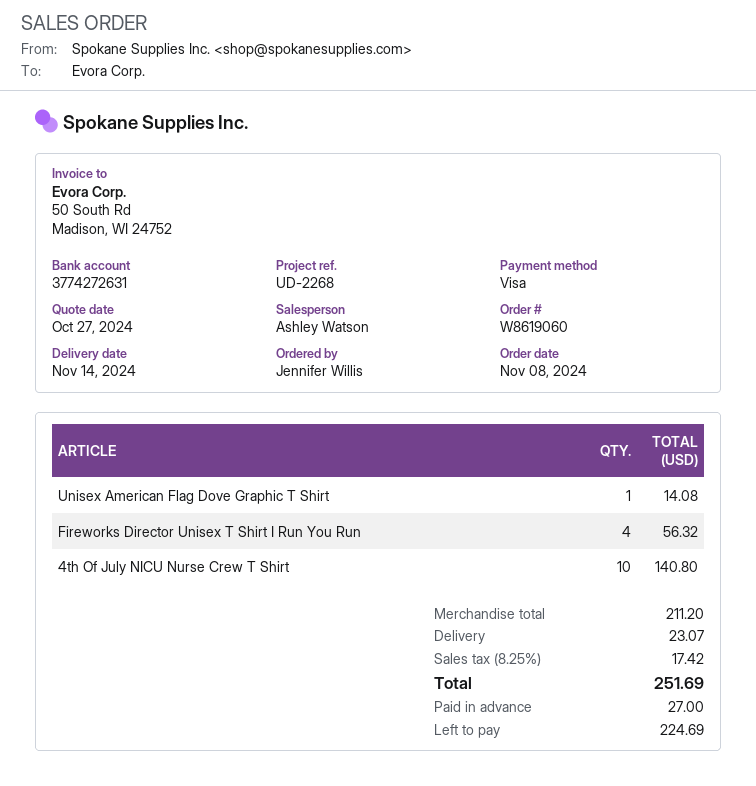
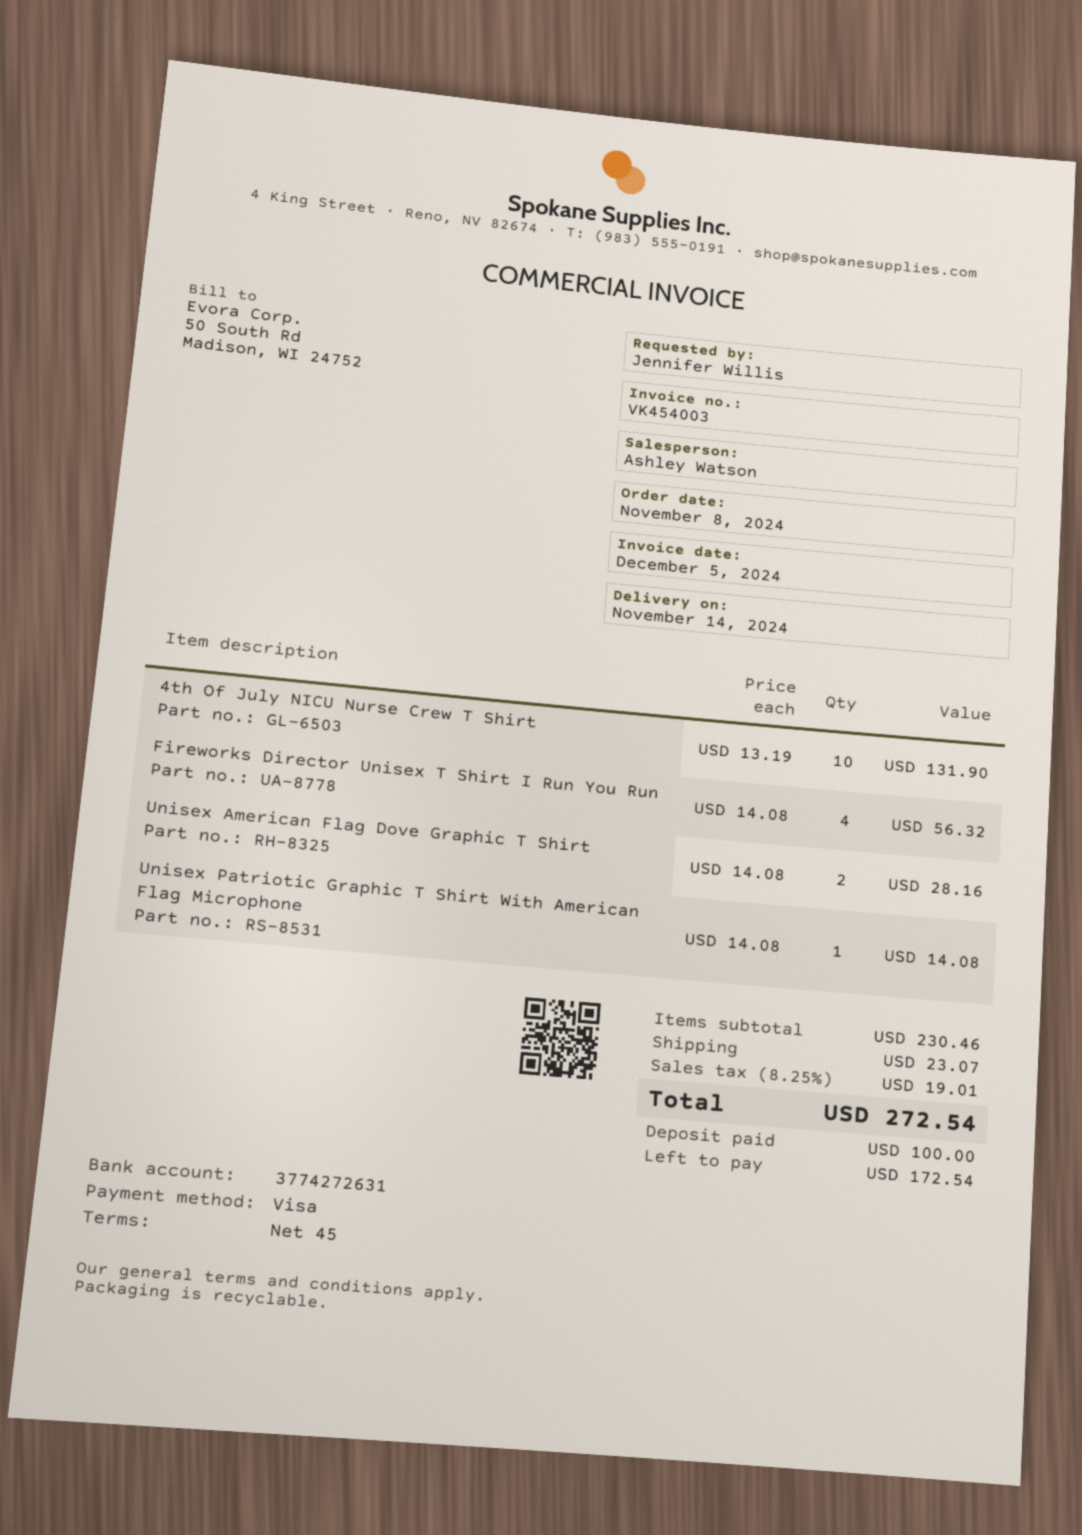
Unisex American Flag Dove Graphic T Shirt: 1 for 14.08 -> 2 for 28.16
4th Of July NICU Nurse Crew T Shirt: 10 for 140.80 -> 10 for 131.90
Unisex Patriotic Graphic T Shirt With American Flag Microphone: none -> 1 for 14.08
subtotal: 211.20 -> 230.46
tax: 8.25% = 17.42 -> 8.25% = 19.01
total: 251.69 -> 272.54
deposit: 27.00 -> 100.00
balance: 224.69 -> 172.54

